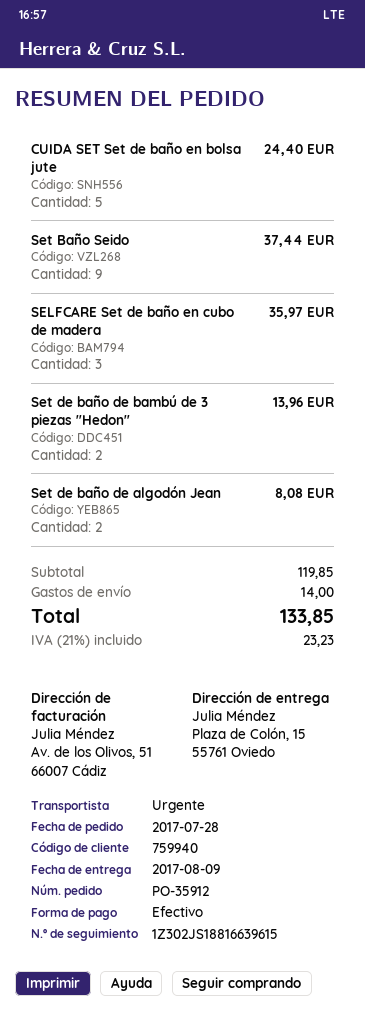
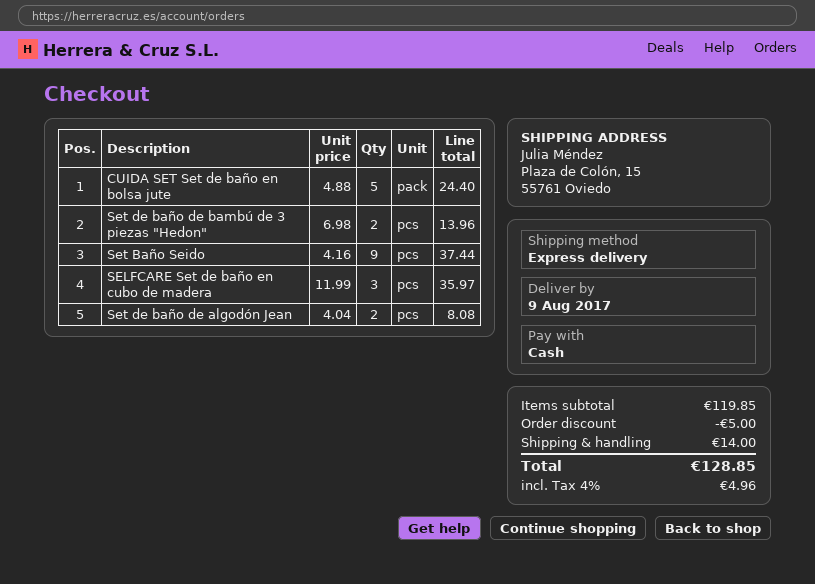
discount: none -> 5.00
tax: 21% = 23.23 -> 4% = 4.96
total: 133.85 -> 128.85

